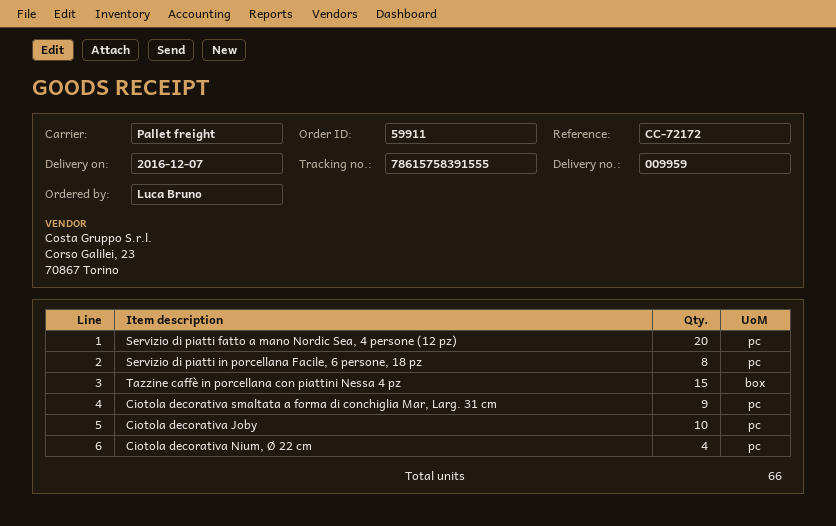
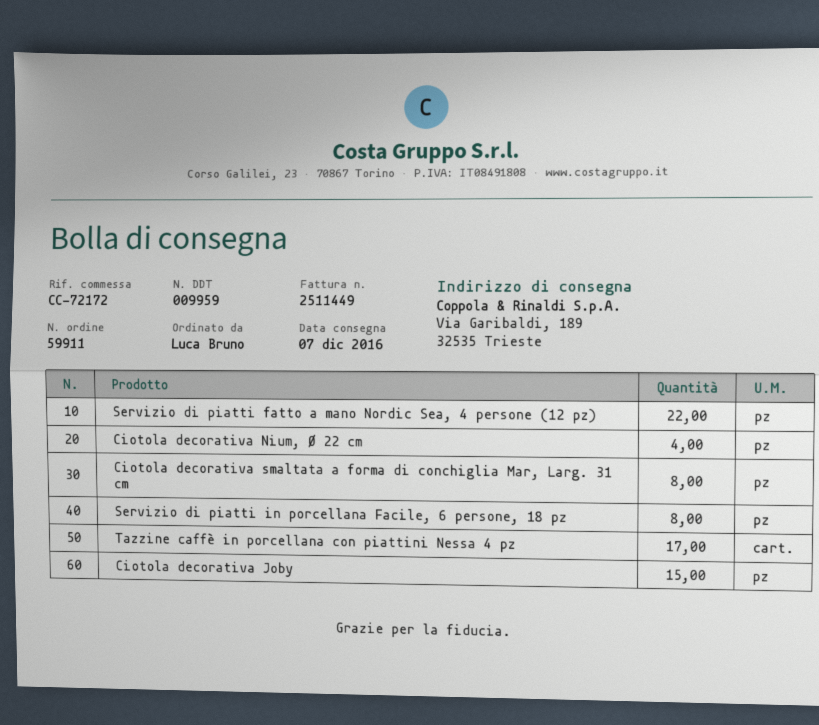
Servizio di piatti fatto a mano Nordic Sea, 4 persone (12 pz): 20 -> 22
Tazzine caffè in porcellana con piattini Nessa 4 pz: 15 -> 17
Ciotola decorativa smaltata a forma di conchiglia Mar, Larg. 31 cm: 9 -> 8
Ciotola decorativa Joby: 10 -> 15

